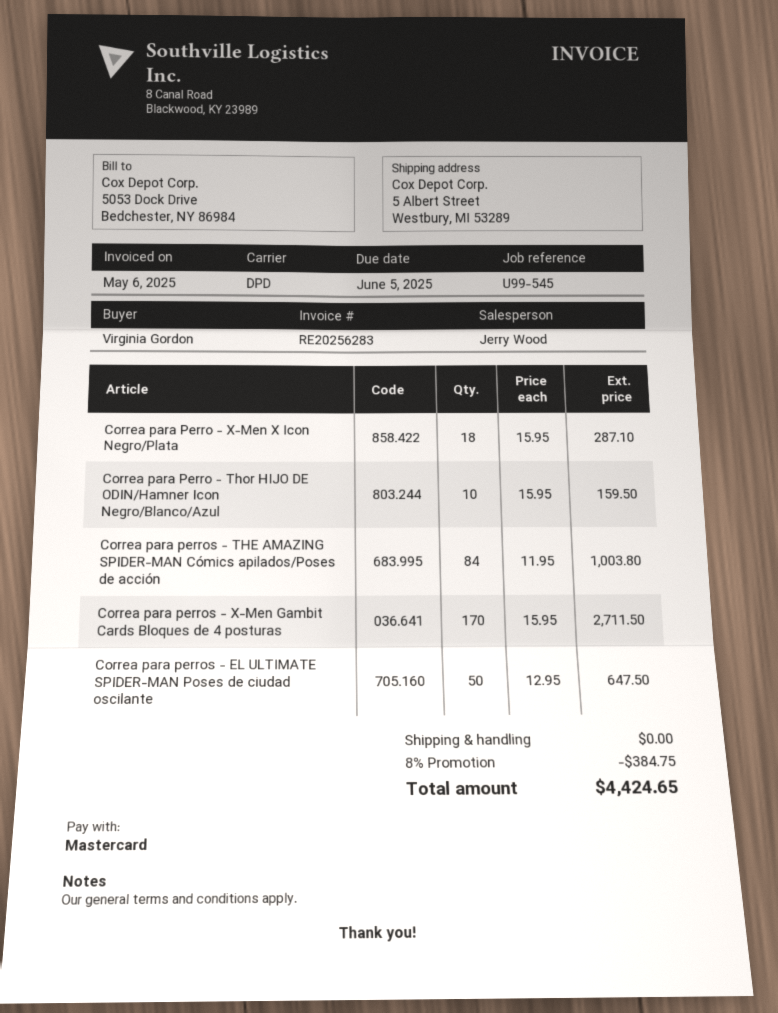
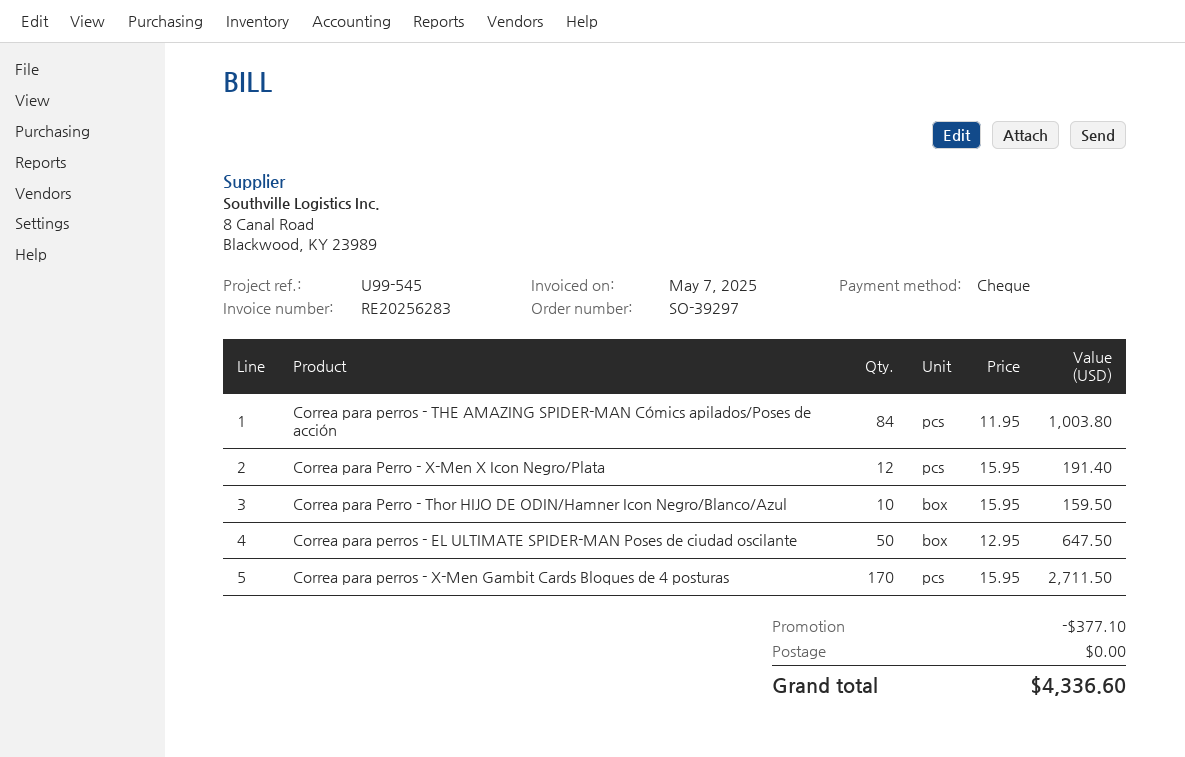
invoice date: 2025-05-06 -> 2025-05-07
payment method: Mastercard -> cheque
Correa para Perro - X-Men X Icon Negro/Plata: 18 x 15.95 = 287.10 -> 12 x 15.95 = 191.40
discount: 384.75 -> 377.10
total: 4424.65 -> 4336.60

